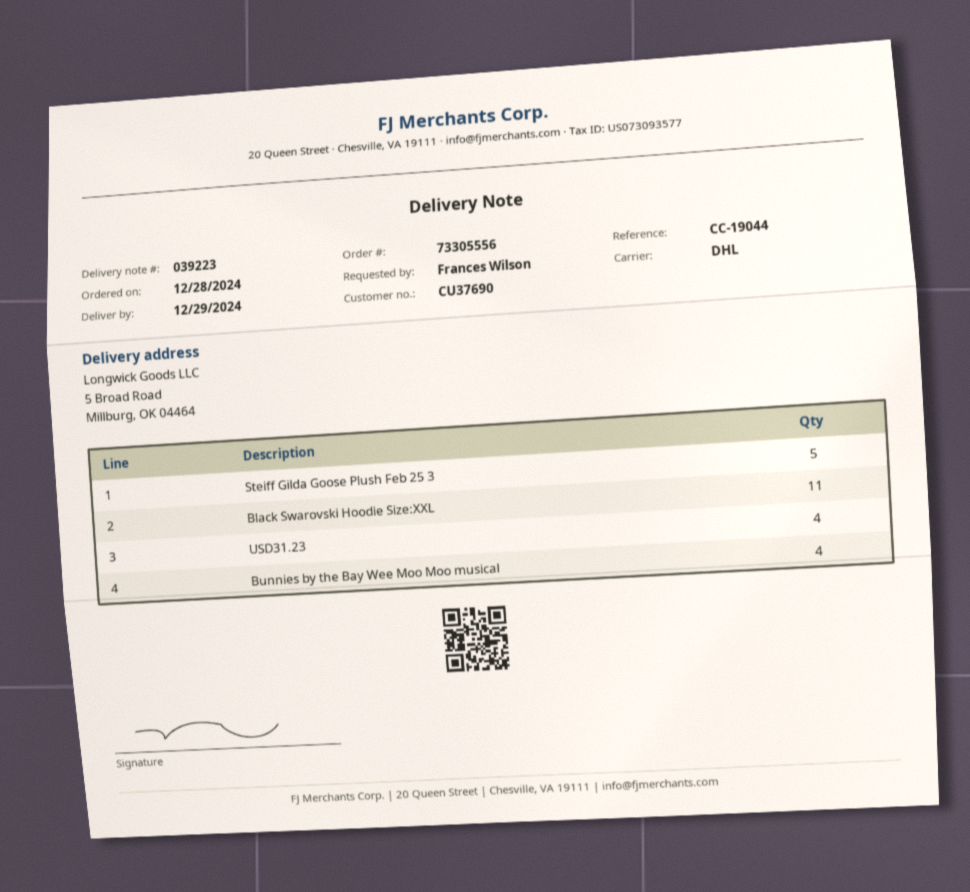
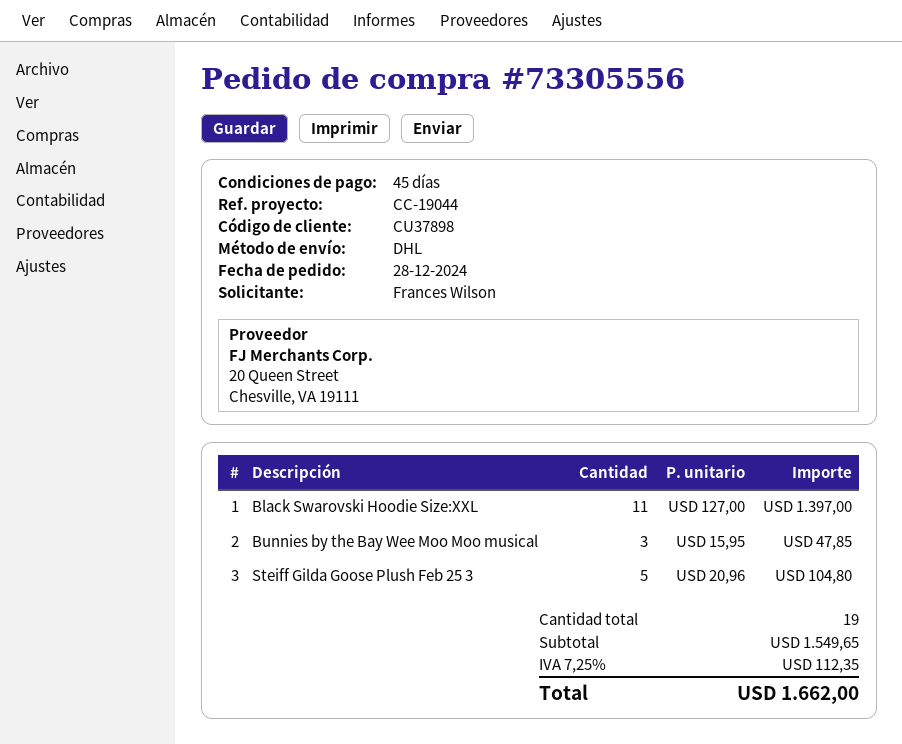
customer number: CU37690 -> CU37898
USD31.23: 4 -> none
Bunnies by the Bay Wee Moo Moo musical: 4 -> 3

